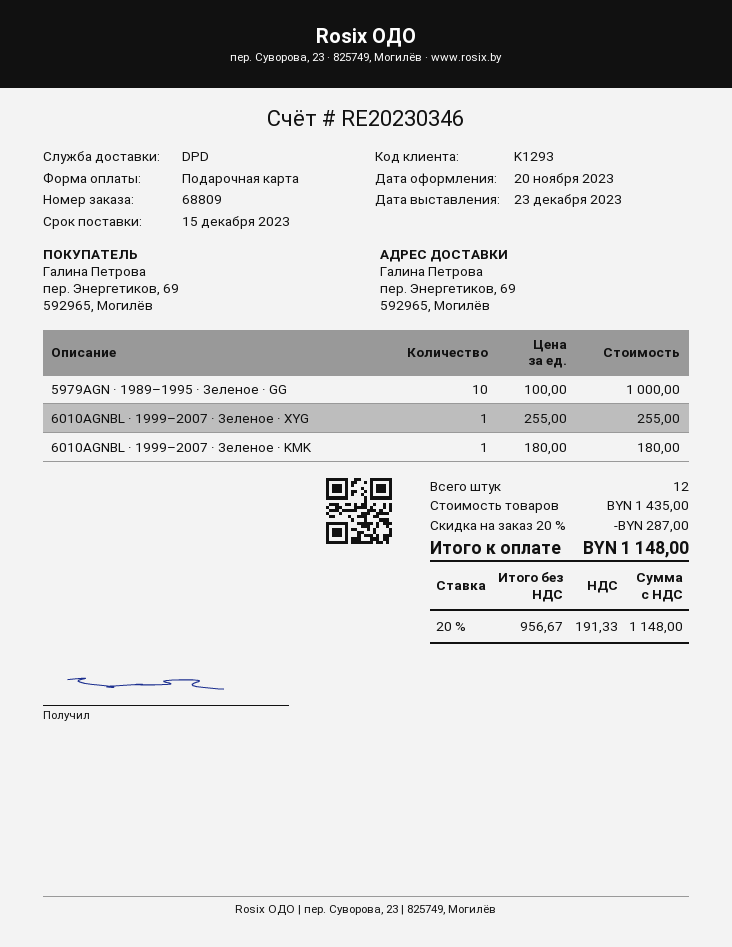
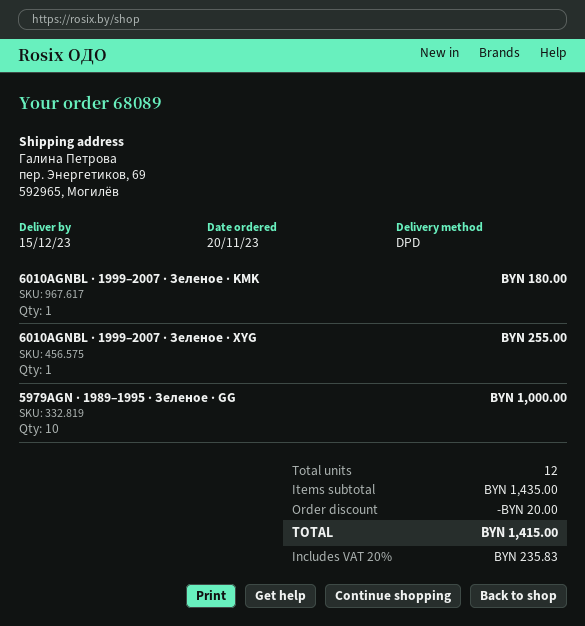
order number: 68809 -> 68089
discount: 287.00 -> 20.00
tax: 20% = 191.33 -> 20% = 235.83
total: 1148.00 -> 1415.00

